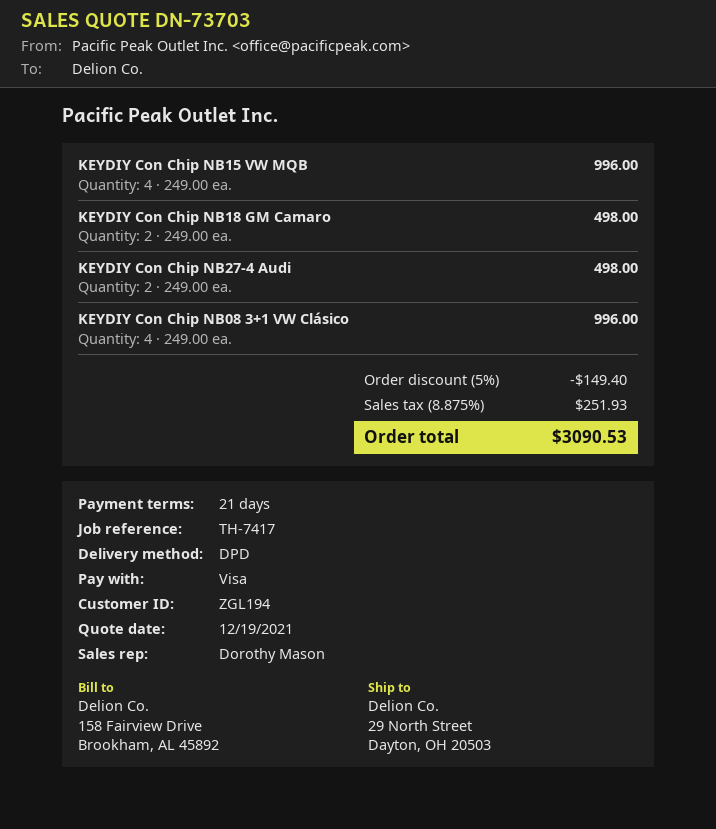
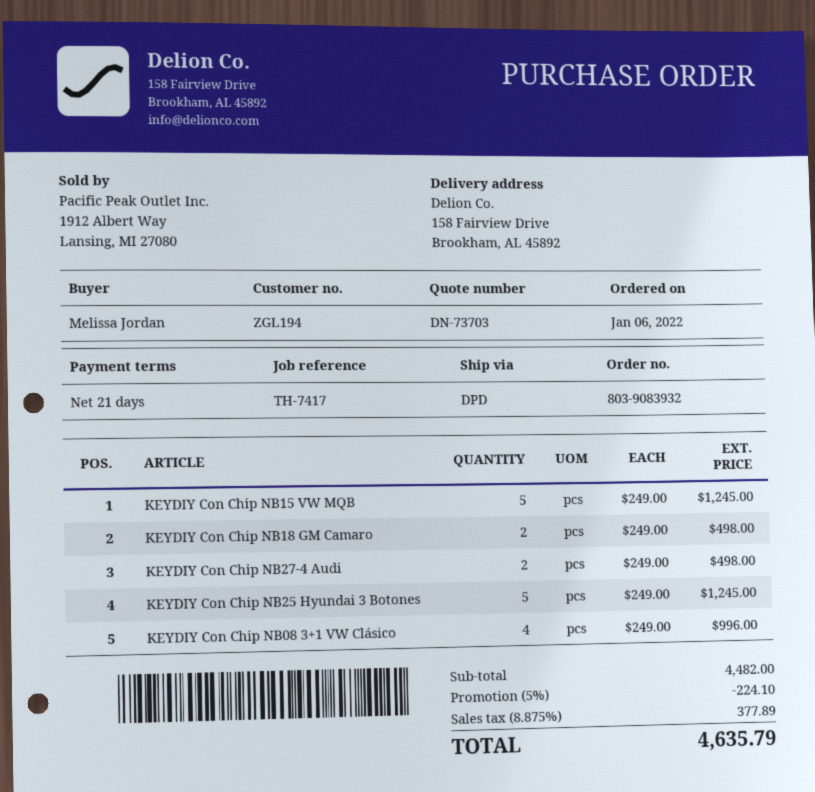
ship to: 29 North Street, Dayton, OH 20503 -> 158 Fairview Drive, Brookham, AL 45892
KEYDIY Con Chip NB15 VW MQB: 4 x 249.00 = 996.00 -> 5 x 249.00 = 1245.00
KEYDIY Con Chip NB25 Hyundai 3 Botones: none -> 5 x 249.00 = 1245.00
discount: 5% = 149.40 -> 5% = 224.10
tax: 8.875% = 251.93 -> 8.875% = 377.89
total: 3090.53 -> 4635.79

